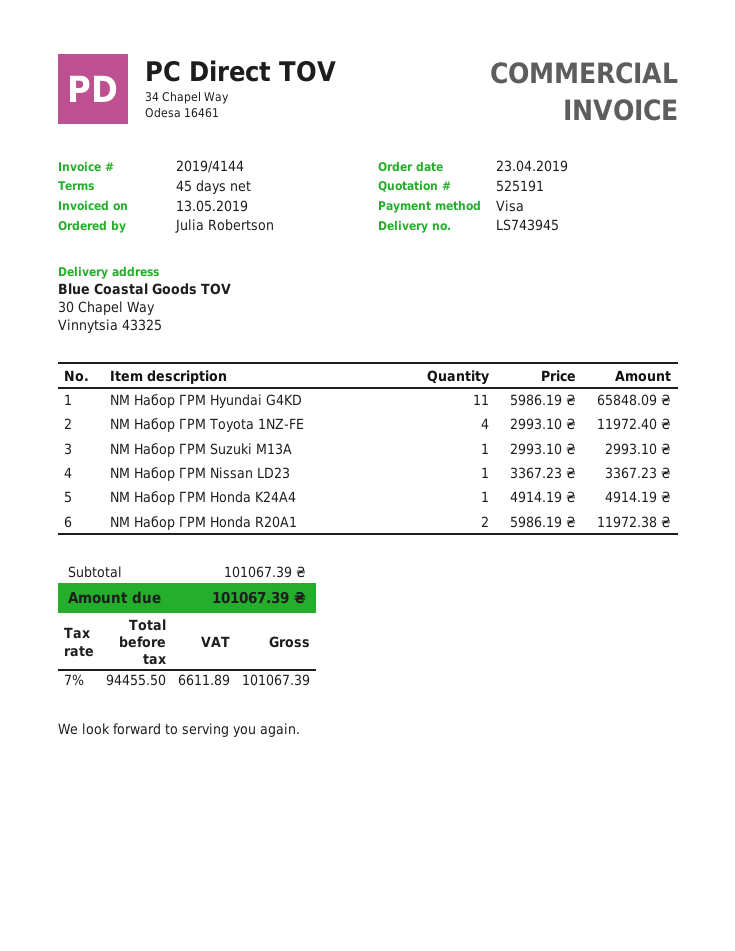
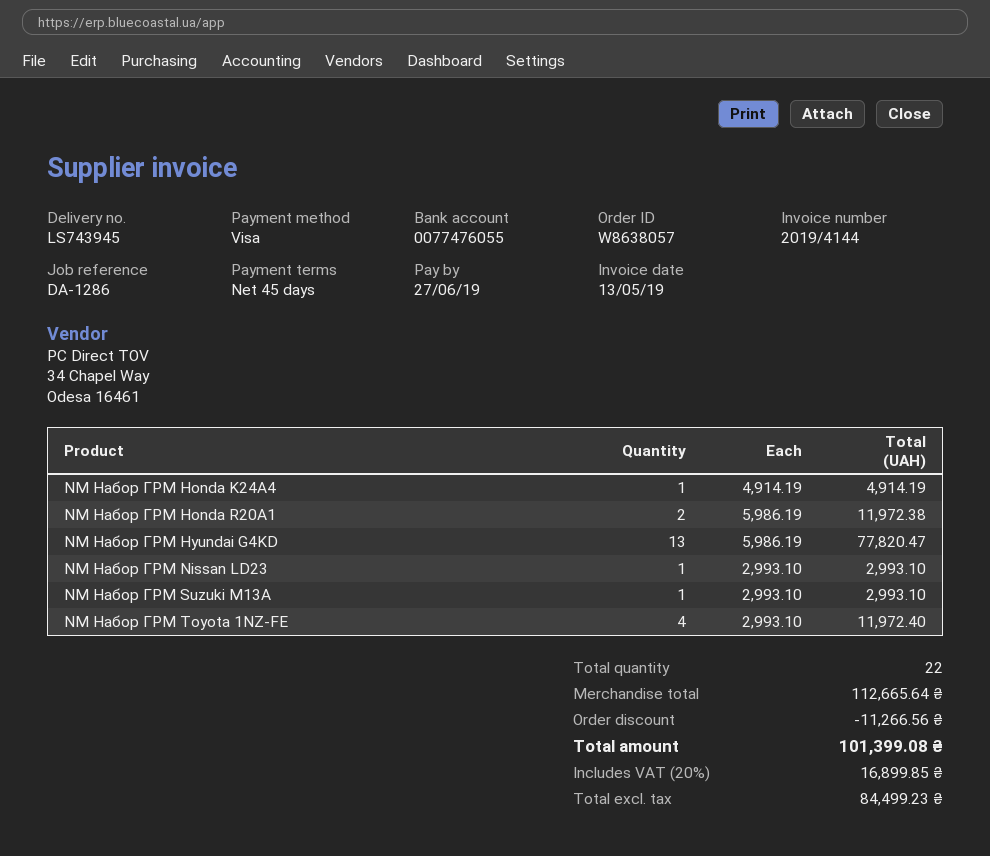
NM Набор ГРМ Hyundai G4KD: 11 x 5986.19 = 65848.09 -> 13 x 5986.19 = 77820.47
NM Набор ГРМ Nissan LD23: 1 x 3367.23 = 3367.23 -> 1 x 2993.10 = 2993.10
subtotal: 101067.39 -> 112665.64
discount: none -> 11266.56
net: 94455.50 -> 84499.23
tax: 7% = 6611.89 -> 20% = 16899.85
total: 101067.39 -> 101399.08

